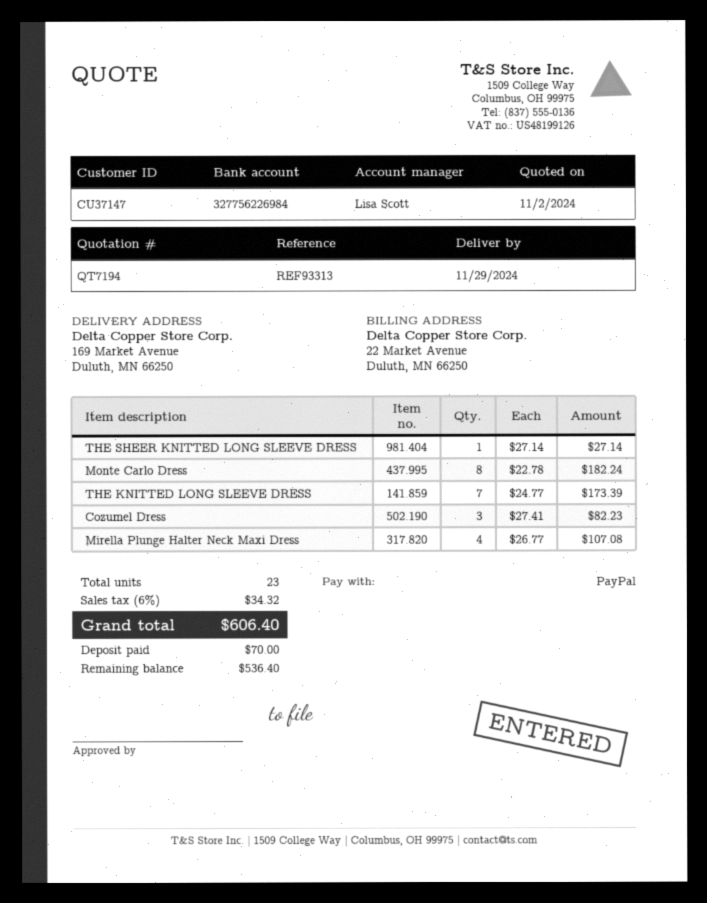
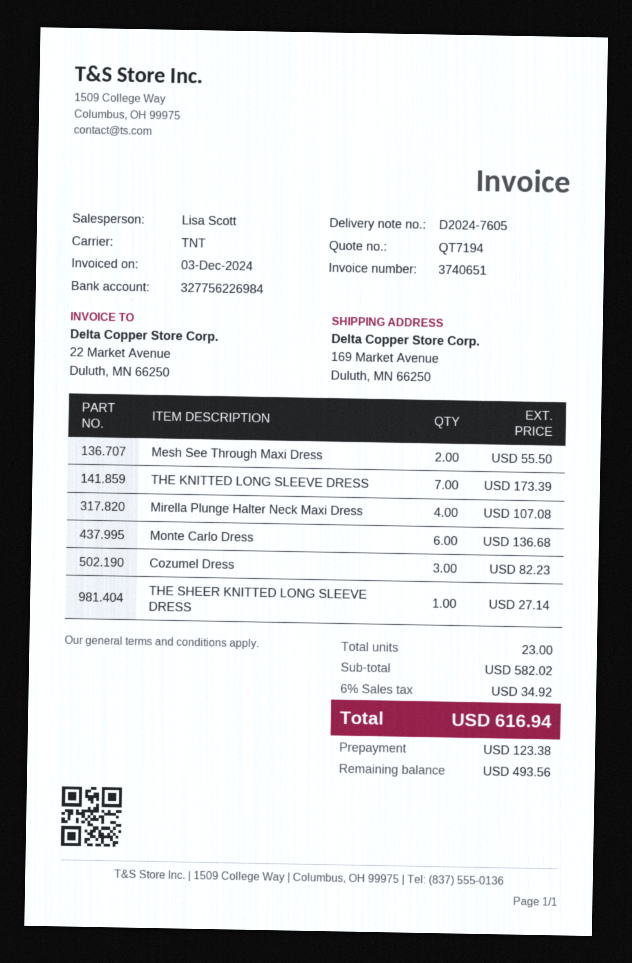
Monte Carlo Dress: 8 for 182.24 -> 6 for 136.68
Mesh See Through Maxi Dress: none -> 2 for 55.50
tax: 6% = 34.32 -> 6% = 34.92
total: 606.40 -> 616.94
deposit: 70.00 -> 123.38
balance: 536.40 -> 493.56

